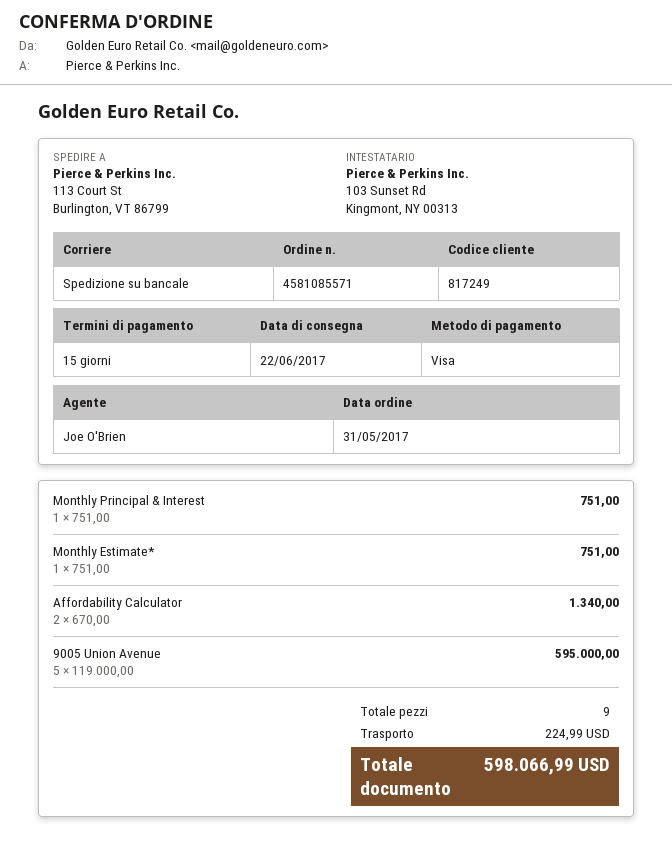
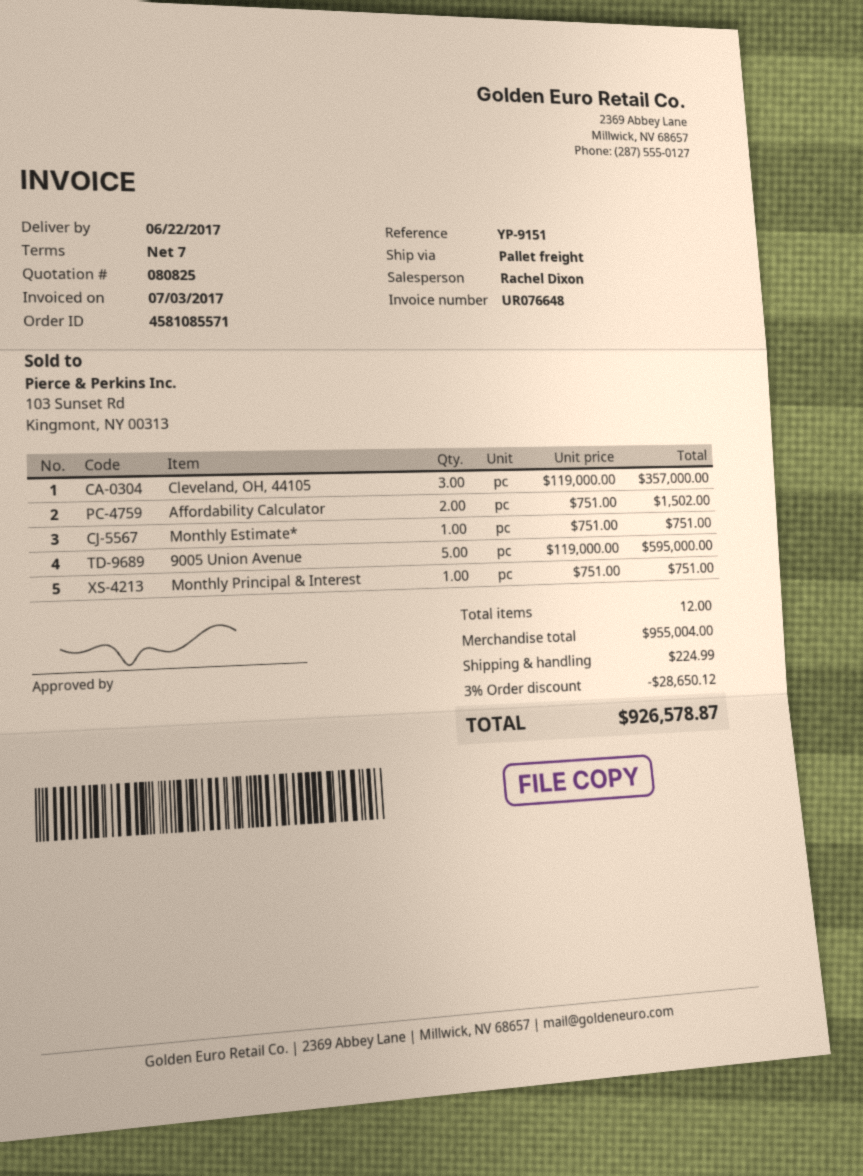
payment terms: 15 days -> 7 days
sales rep: Joe O'Brien -> Rachel Dixon
Affordability Calculator: 2 x 670.00 = 1340.00 -> 2 x 751.00 = 1502.00
Cleveland, OH, 44105: none -> 3 x 119000.00 = 357000.00
total quantity: 9 -> 12
discount: none -> 3% = 28650.12
total: 598066.99 -> 926578.87

